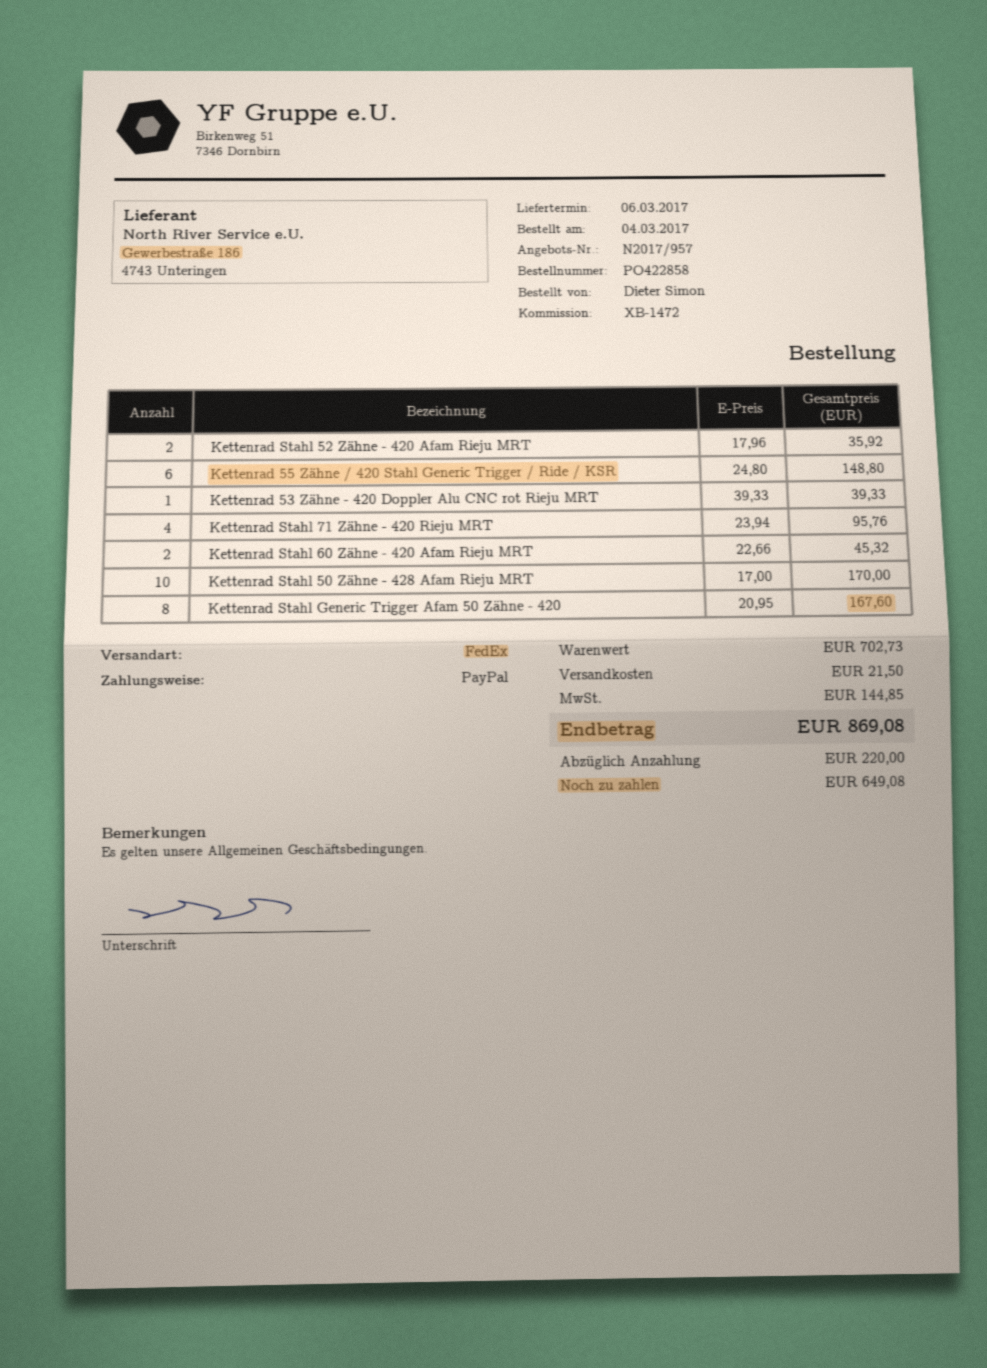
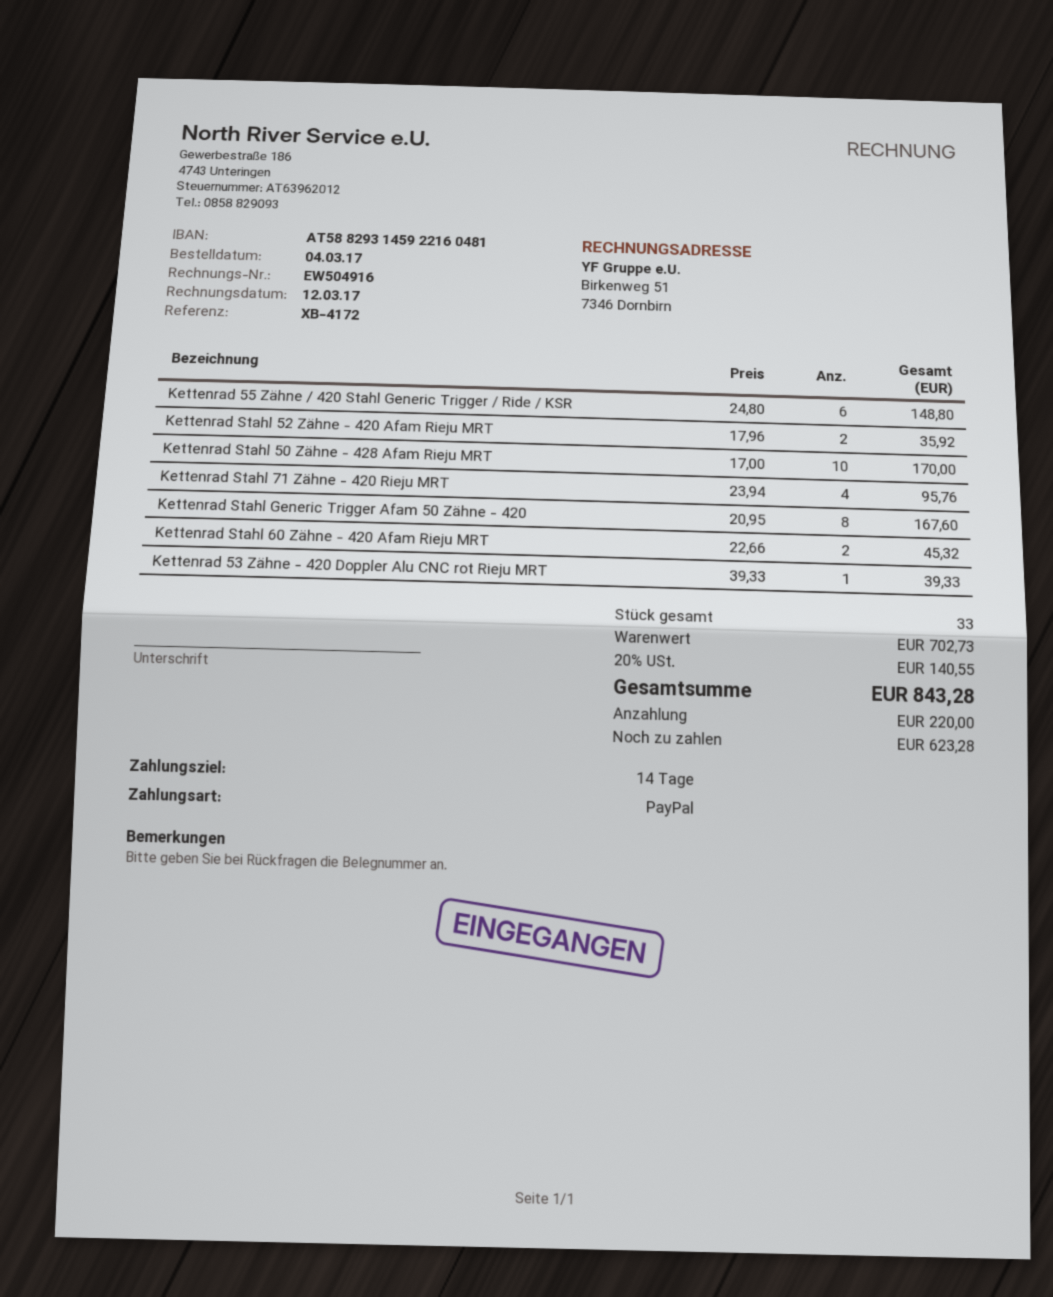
reference: XB-1472 -> XB-4172
shipping: 21.50 -> none
tax: 144.85 -> 140.55
total: 869.08 -> 843.28
balance: 649.08 -> 623.28

